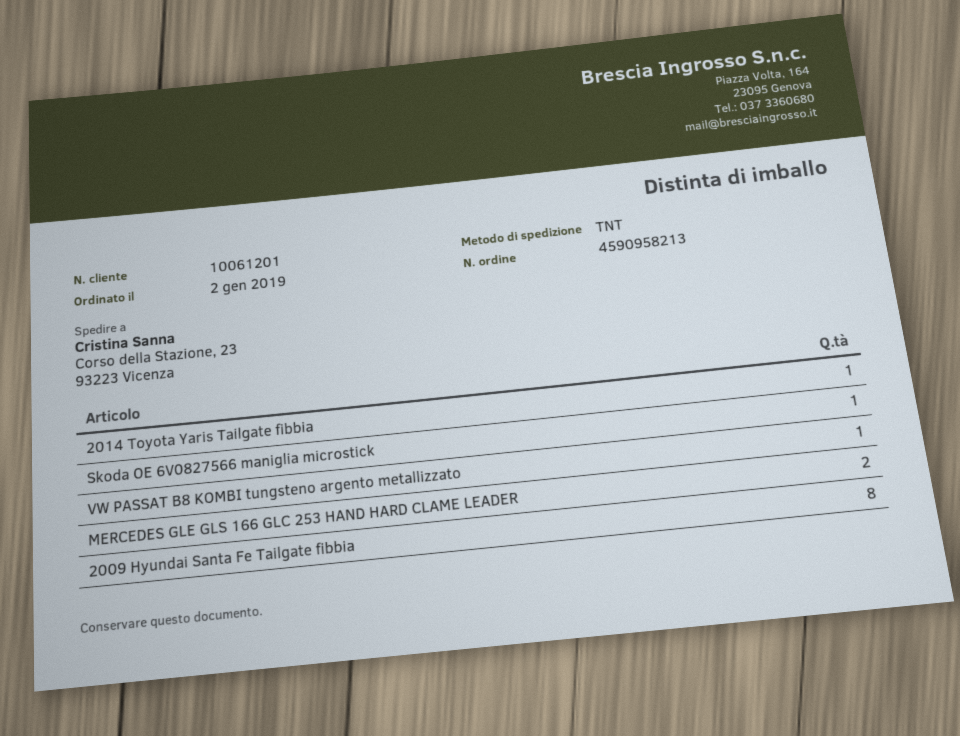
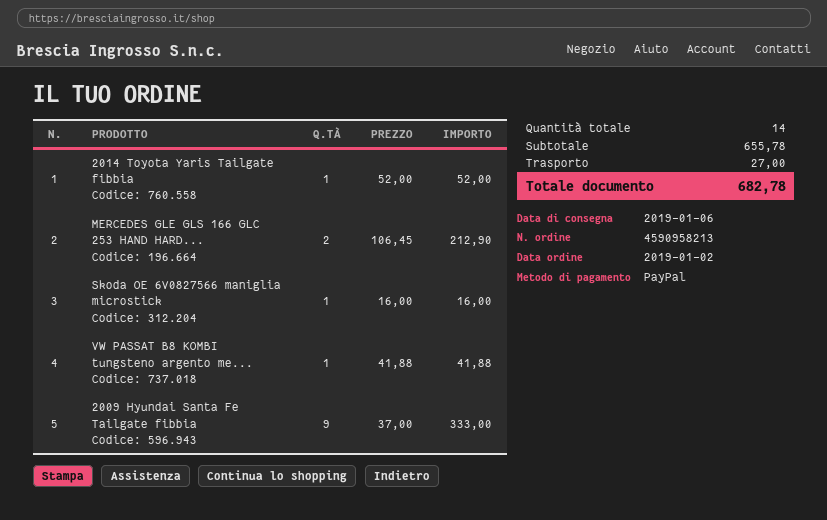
2009 Hyundai Santa Fe Tailgate fibbia: 8 -> 9

